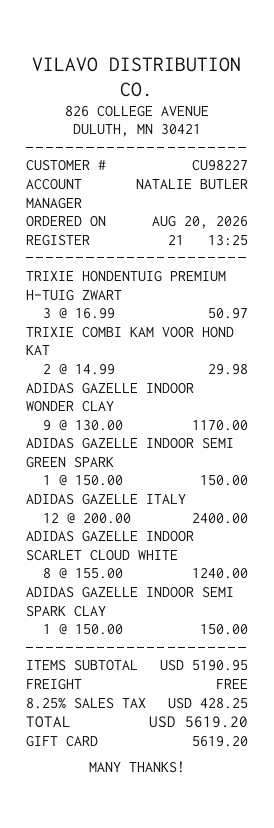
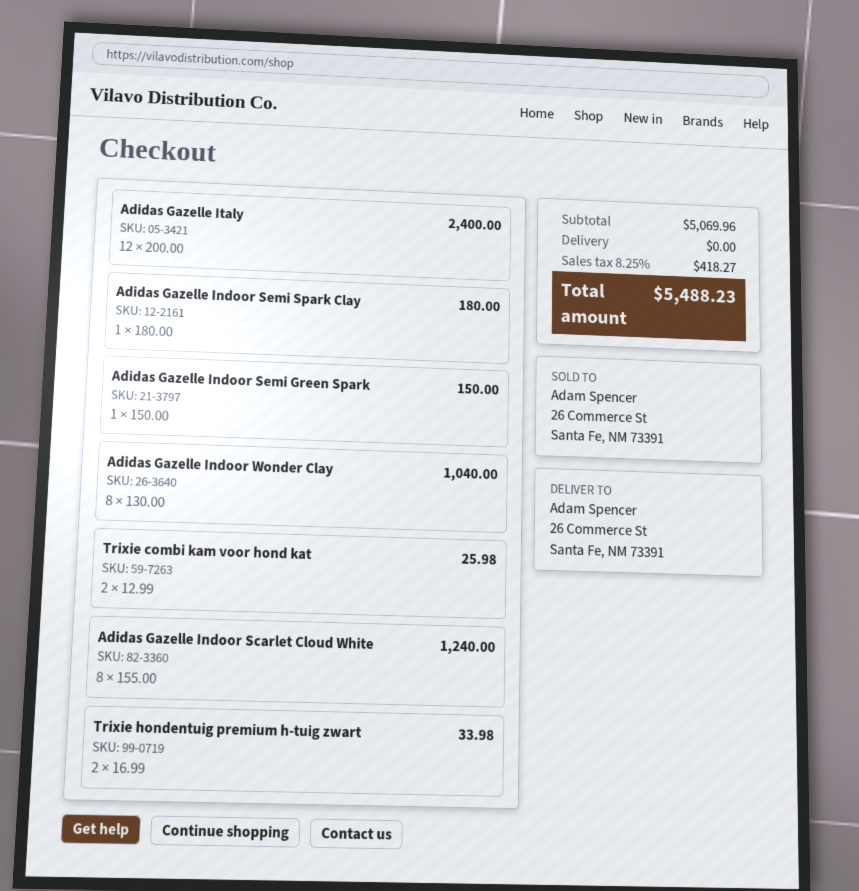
TRIXIE HONDENTUIG PREMIUM H-TUIG ZWART: 3 x 16.99 = 50.97 -> 2 x 16.99 = 33.98
TRIXIE COMBI KAM VOOR HOND KAT: 2 x 14.99 = 29.98 -> 2 x 12.99 = 25.98
ADIDAS GAZELLE INDOOR WONDER CLAY: 9 x 130.00 = 1170.00 -> 8 x 130.00 = 1040.00
ADIDAS GAZELLE INDOOR SEMI SPARK CLAY: 1 x 150.00 = 150.00 -> 1 x 180.00 = 180.00
subtotal: 5190.95 -> 5069.96
tax: 8.25% = 428.25 -> 8.25% = 418.27
total: 5619.20 -> 5488.23

